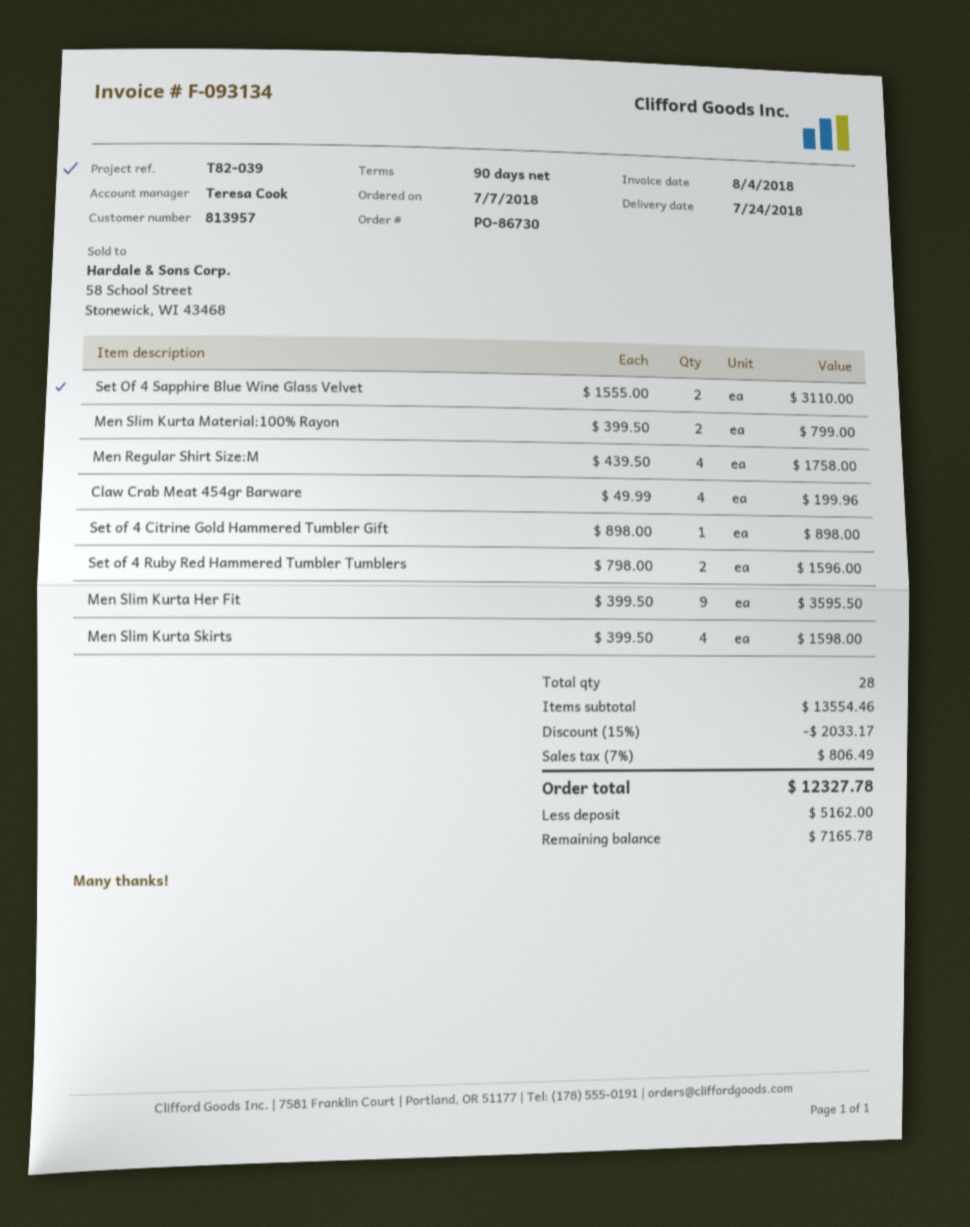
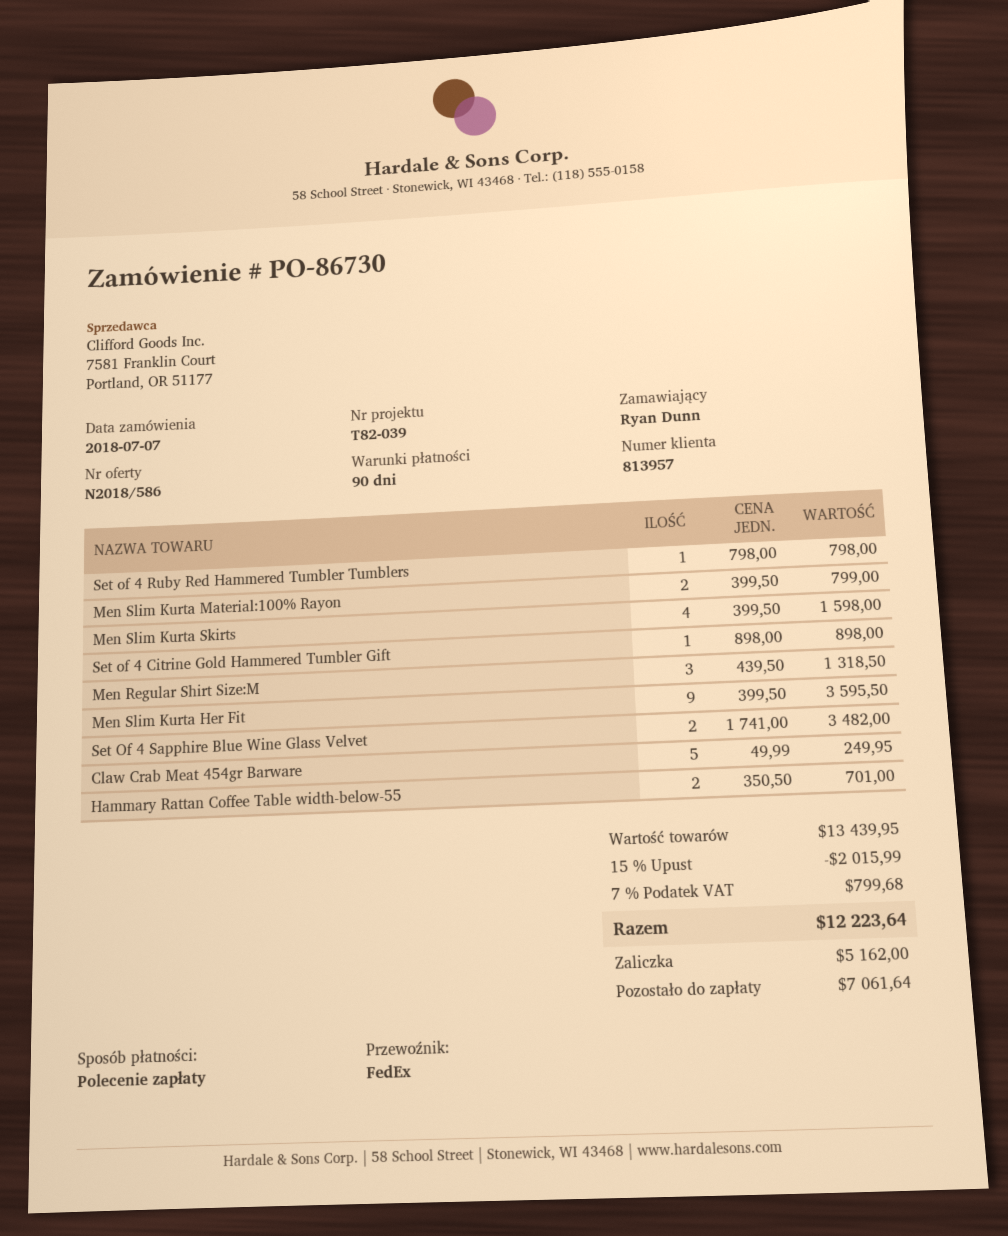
Set Of 4 Sapphire Blue Wine Glass Velvet: 2 x 1555.00 = 3110.00 -> 2 x 1741.00 = 3482.00
Men Regular Shirt Size:M: 4 x 439.50 = 1758.00 -> 3 x 439.50 = 1318.50
Claw Crab Meat 454gr Barware: 4 x 49.99 = 199.96 -> 5 x 49.99 = 249.95
Set of 4 Ruby Red Hammered Tumbler Tumblers: 2 x 798.00 = 1596.00 -> 1 x 798.00 = 798.00
Hammary Rattan Coffee Table width-below-55: none -> 2 x 350.50 = 701.00
subtotal: 13554.46 -> 13439.95
discount: 15% = 2033.17 -> 15% = 2015.99
tax: 7% = 806.49 -> 7% = 799.68
total: 12327.78 -> 12223.64
balance: 7165.78 -> 7061.64

